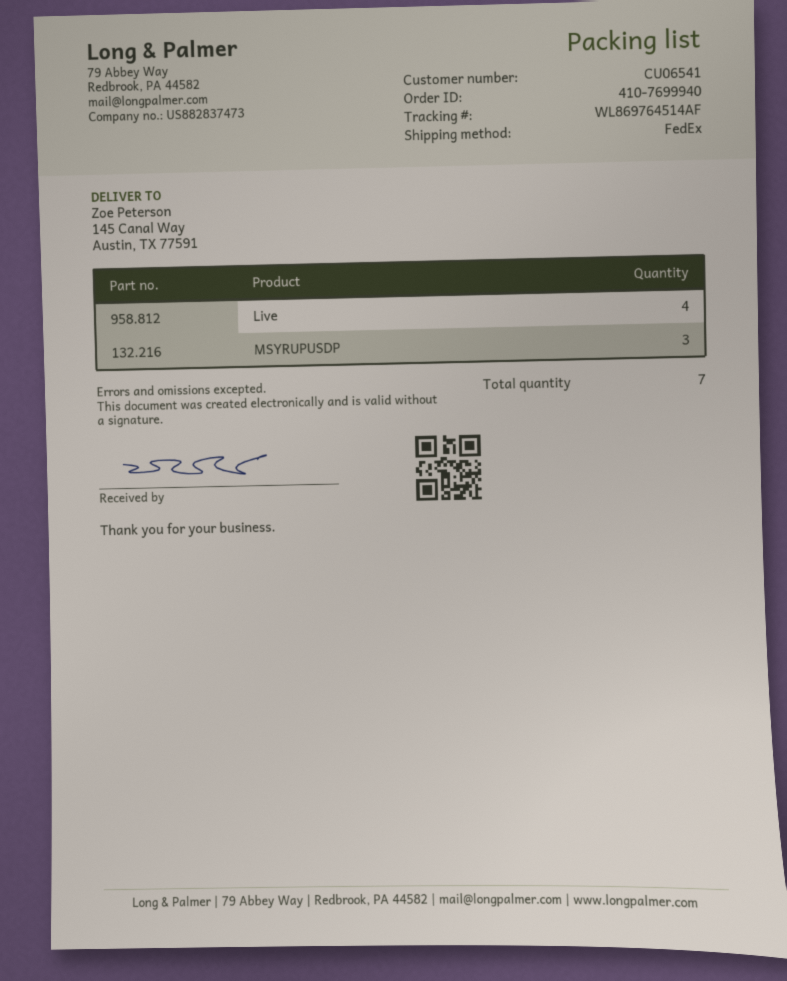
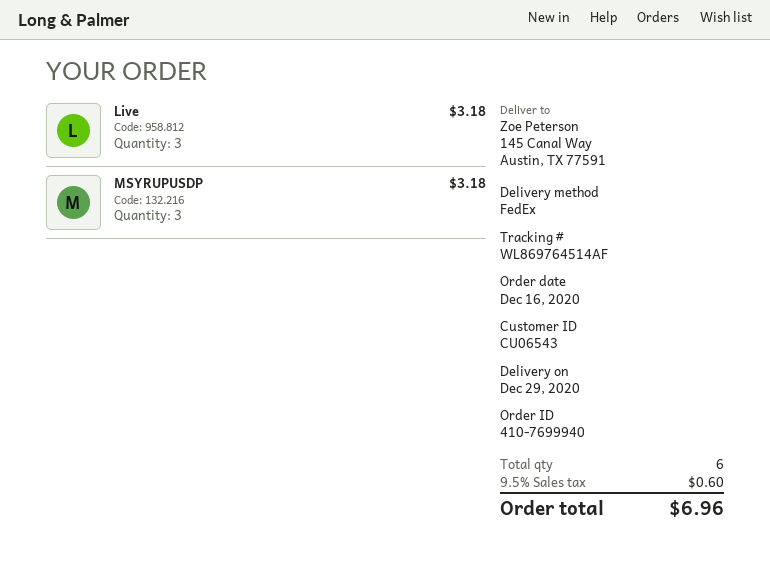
customer number: CU06541 -> CU06543
Live: 4 -> 3
total quantity: 7 -> 6

